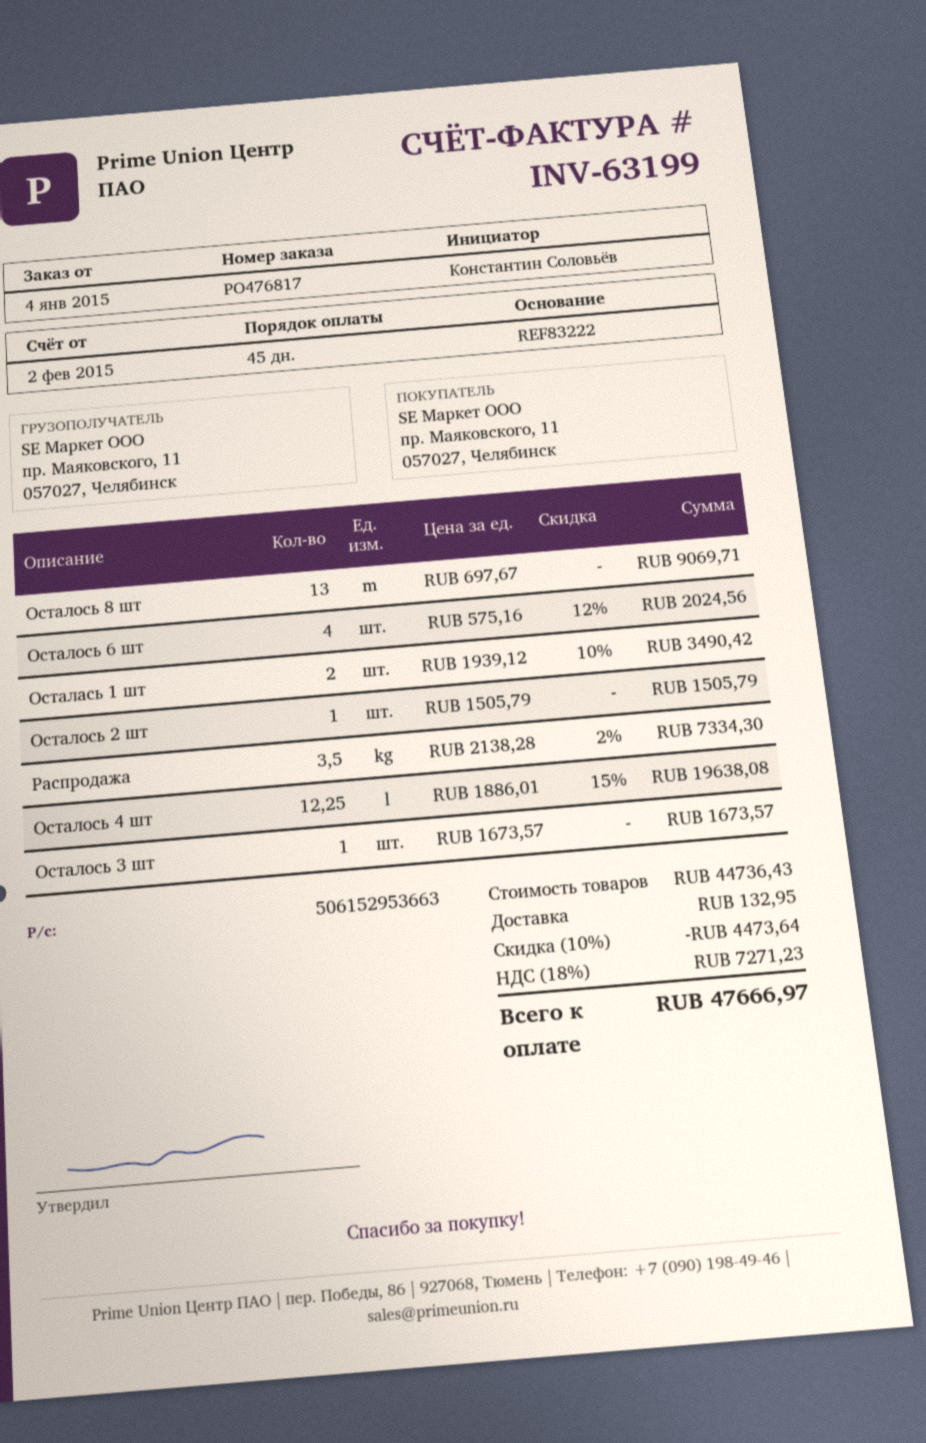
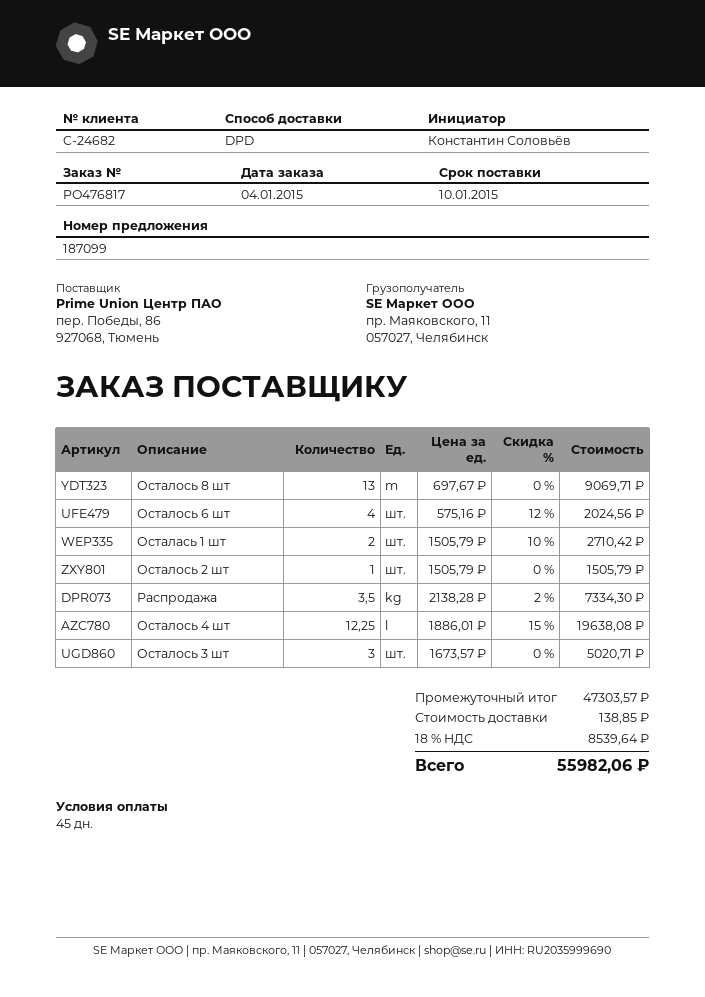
Осталась 1 шт: 2 x 1939.12 - 10% = 3490.42 -> 2 x 1505.79 - 10% = 2710.42
Осталось 3 шт: 1 x 1673.57 = 1673.57 -> 3 x 1673.57 = 5020.71
subtotal: 44736.43 -> 47303.57
discount: 10% = 4473.64 -> none
shipping: 132.95 -> 138.85
tax: 18% = 7271.23 -> 18% = 8539.64
total: 47666.97 -> 55982.06

